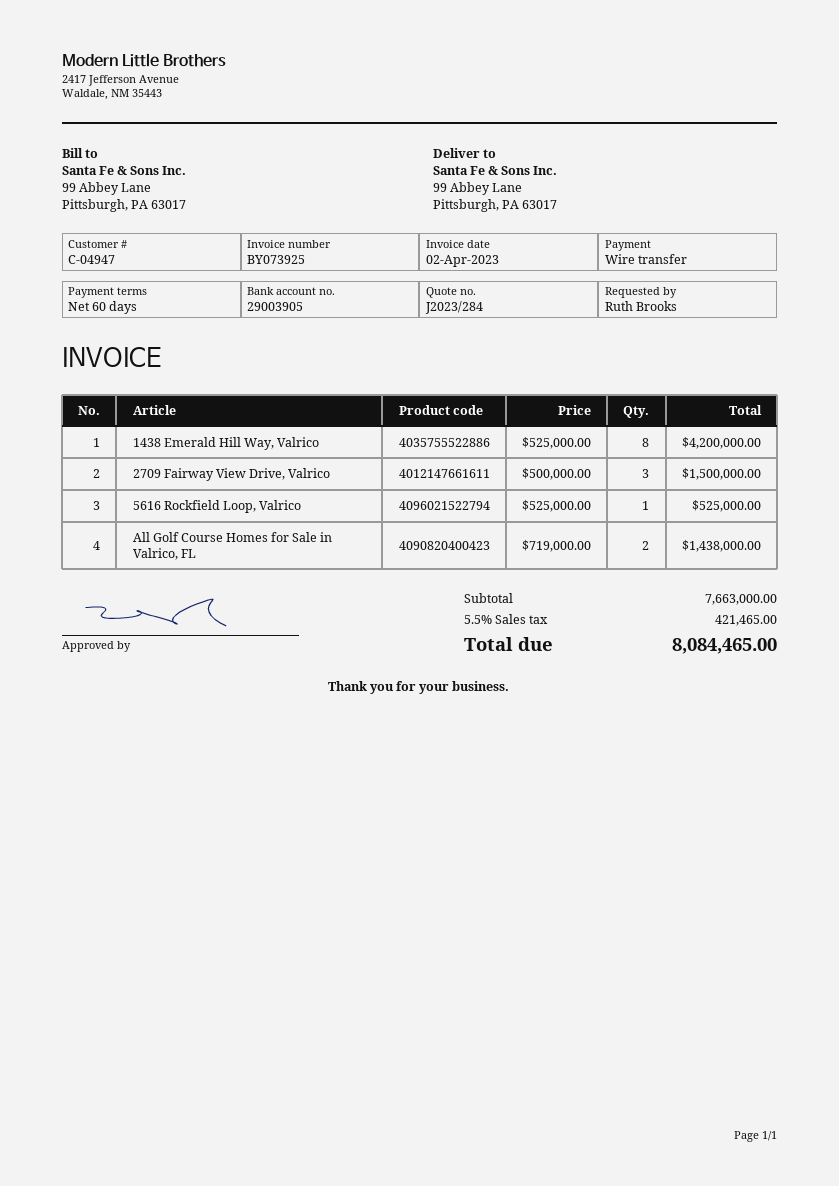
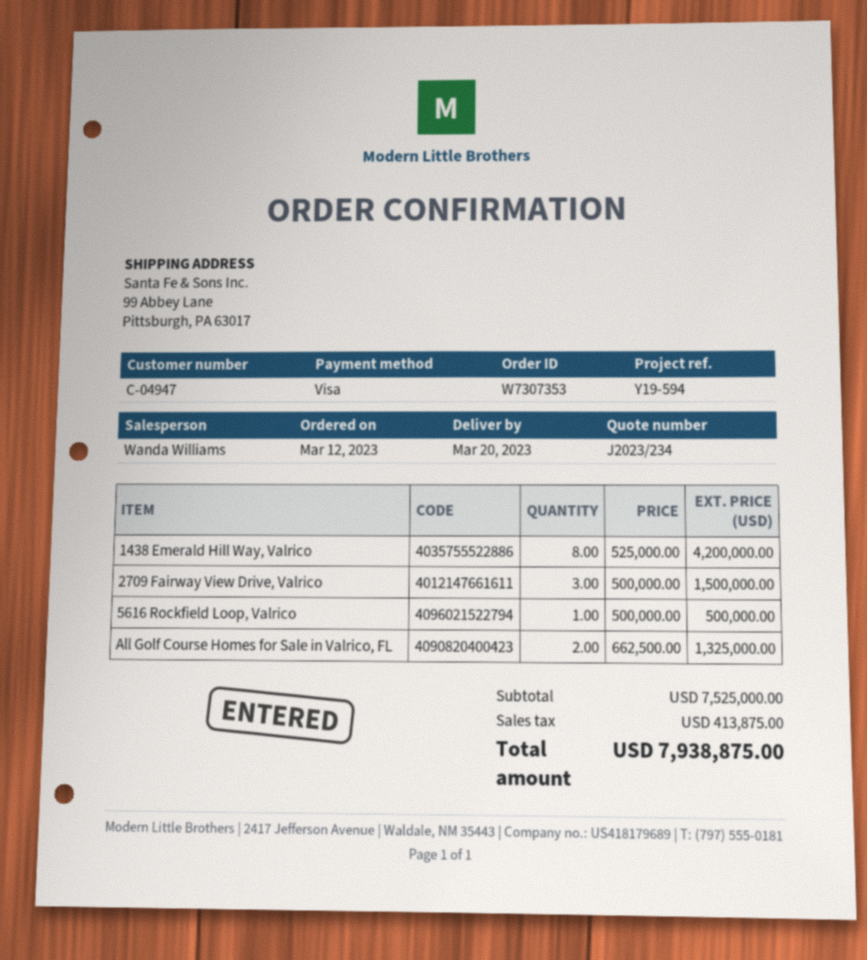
quote number: J2023/284 -> J2023/234
payment method: bank transfer -> Visa
5616 Rockfield Loop, Valrico: 1 x 525000.00 = 525000.00 -> 1 x 500000.00 = 500000.00
All Golf Course Homes for Sale in Valrico, FL: 2 x 719000.00 = 1438000.00 -> 2 x 662500.00 = 1325000.00
subtotal: 7663000.00 -> 7525000.00
tax: 421465.00 -> 413875.00
total: 8084465.00 -> 7938875.00

